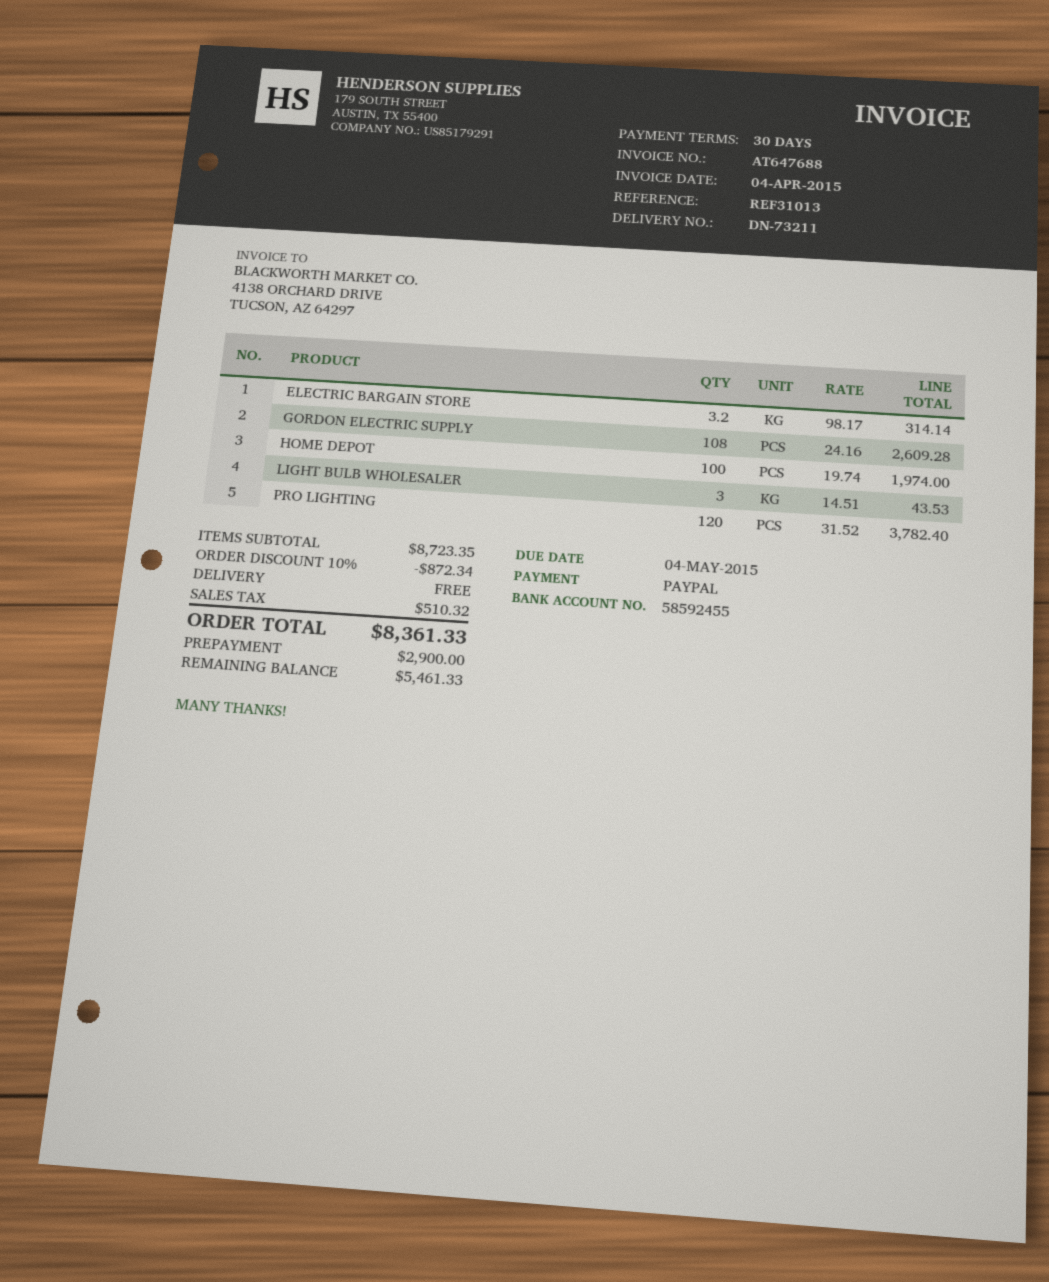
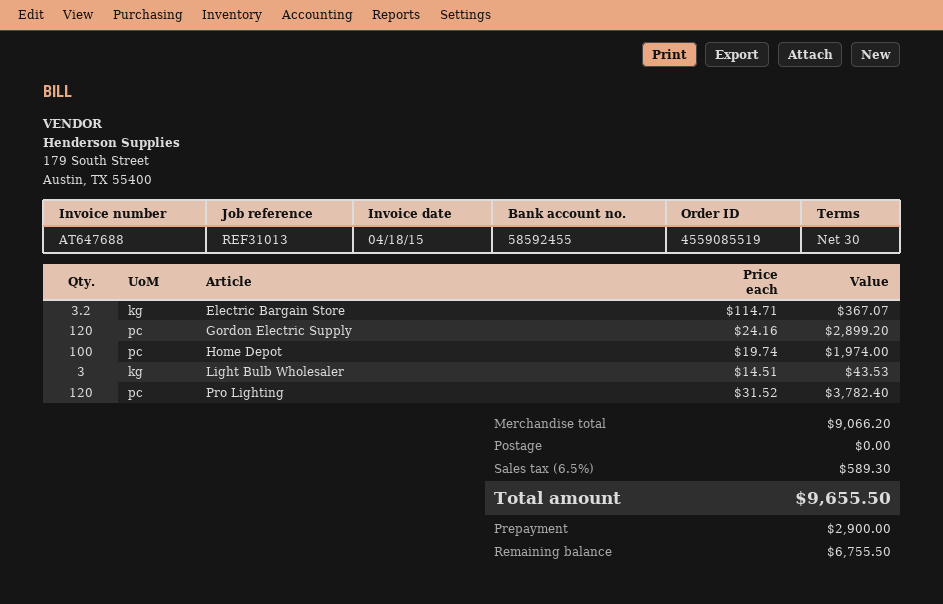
invoice date: 2015-04-04 -> 2015-04-18
ELECTRIC BARGAIN STORE: 3.2 x 98.17 = 314.14 -> 3.2 x 114.71 = 367.07
GORDON ELECTRIC SUPPLY: 108 x 24.16 = 2609.28 -> 120 x 24.16 = 2899.20
subtotal: 8723.35 -> 9066.20
discount: 10% = 872.34 -> none
tax: 510.32 -> 589.30
total: 8361.33 -> 9655.50
balance: 5461.33 -> 6755.50

